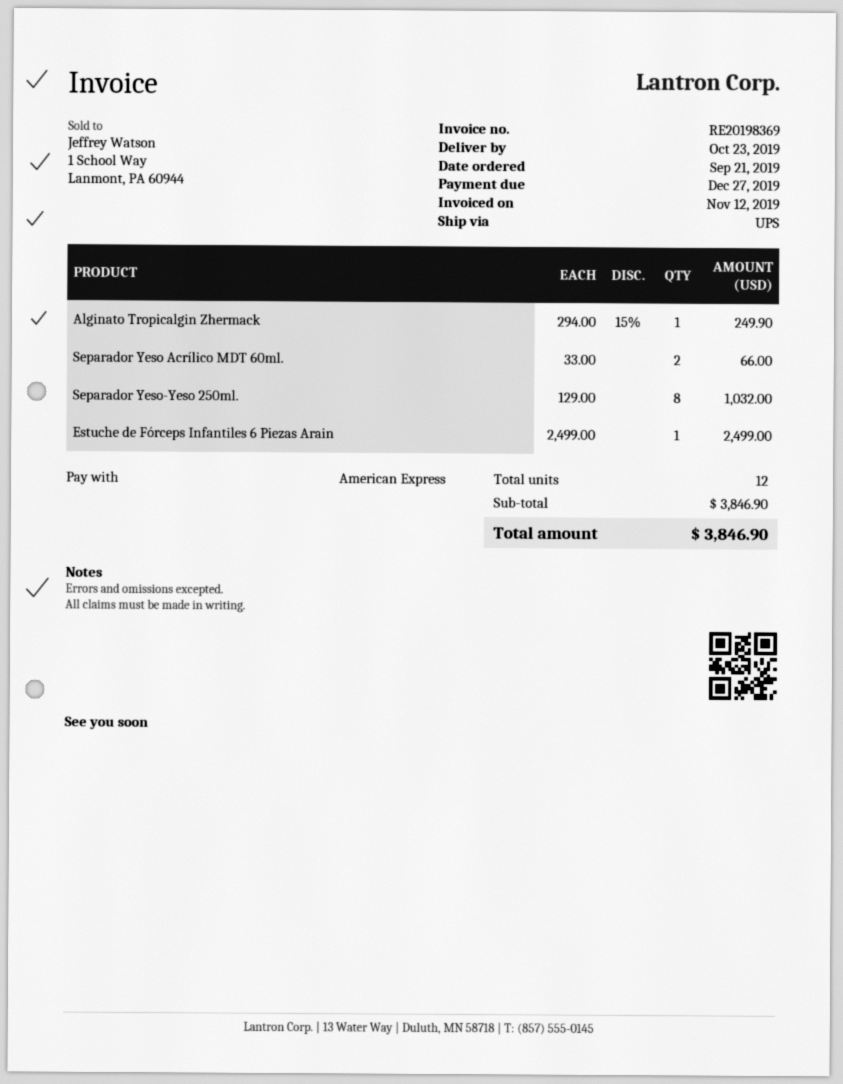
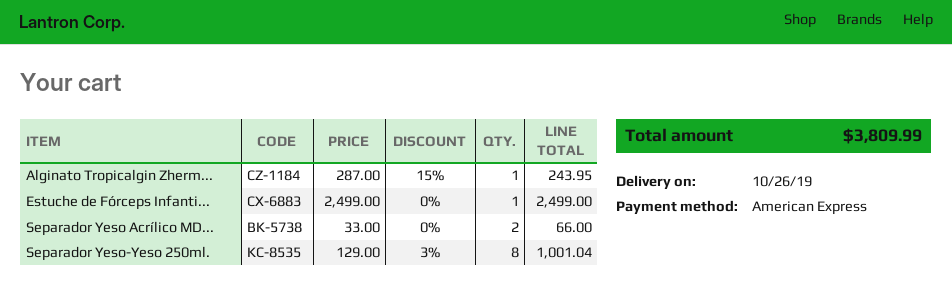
delivery date: 2019-10-23 -> 2019-10-26
Alginato Tropicalgin Zhermack: 1 x 294.00 - 15% = 249.90 -> 1 x 287.00 - 15% = 243.95
Separador Yeso-Yeso 250ml.: 8 x 129.00 = 1032.00 -> 8 x 129.00 - 3% = 1001.04
total: 3846.90 -> 3809.99

